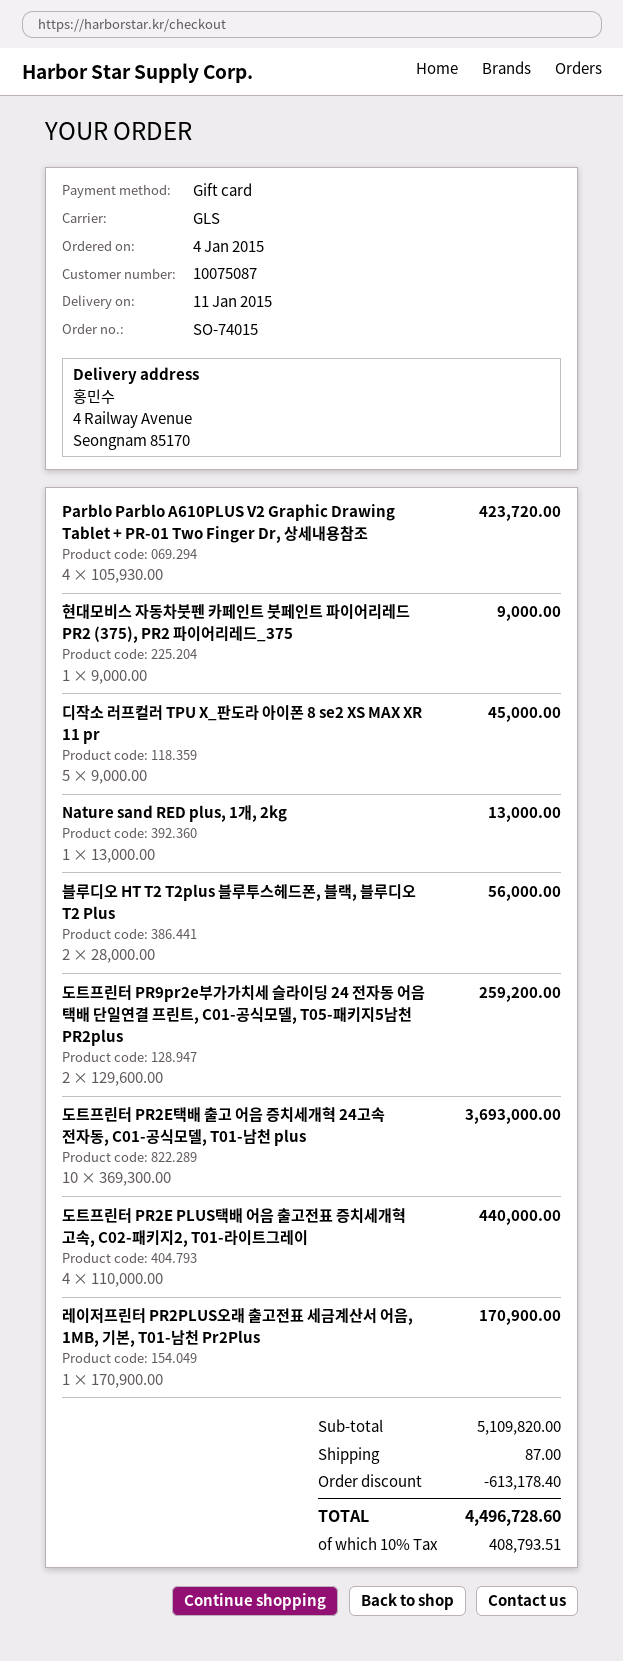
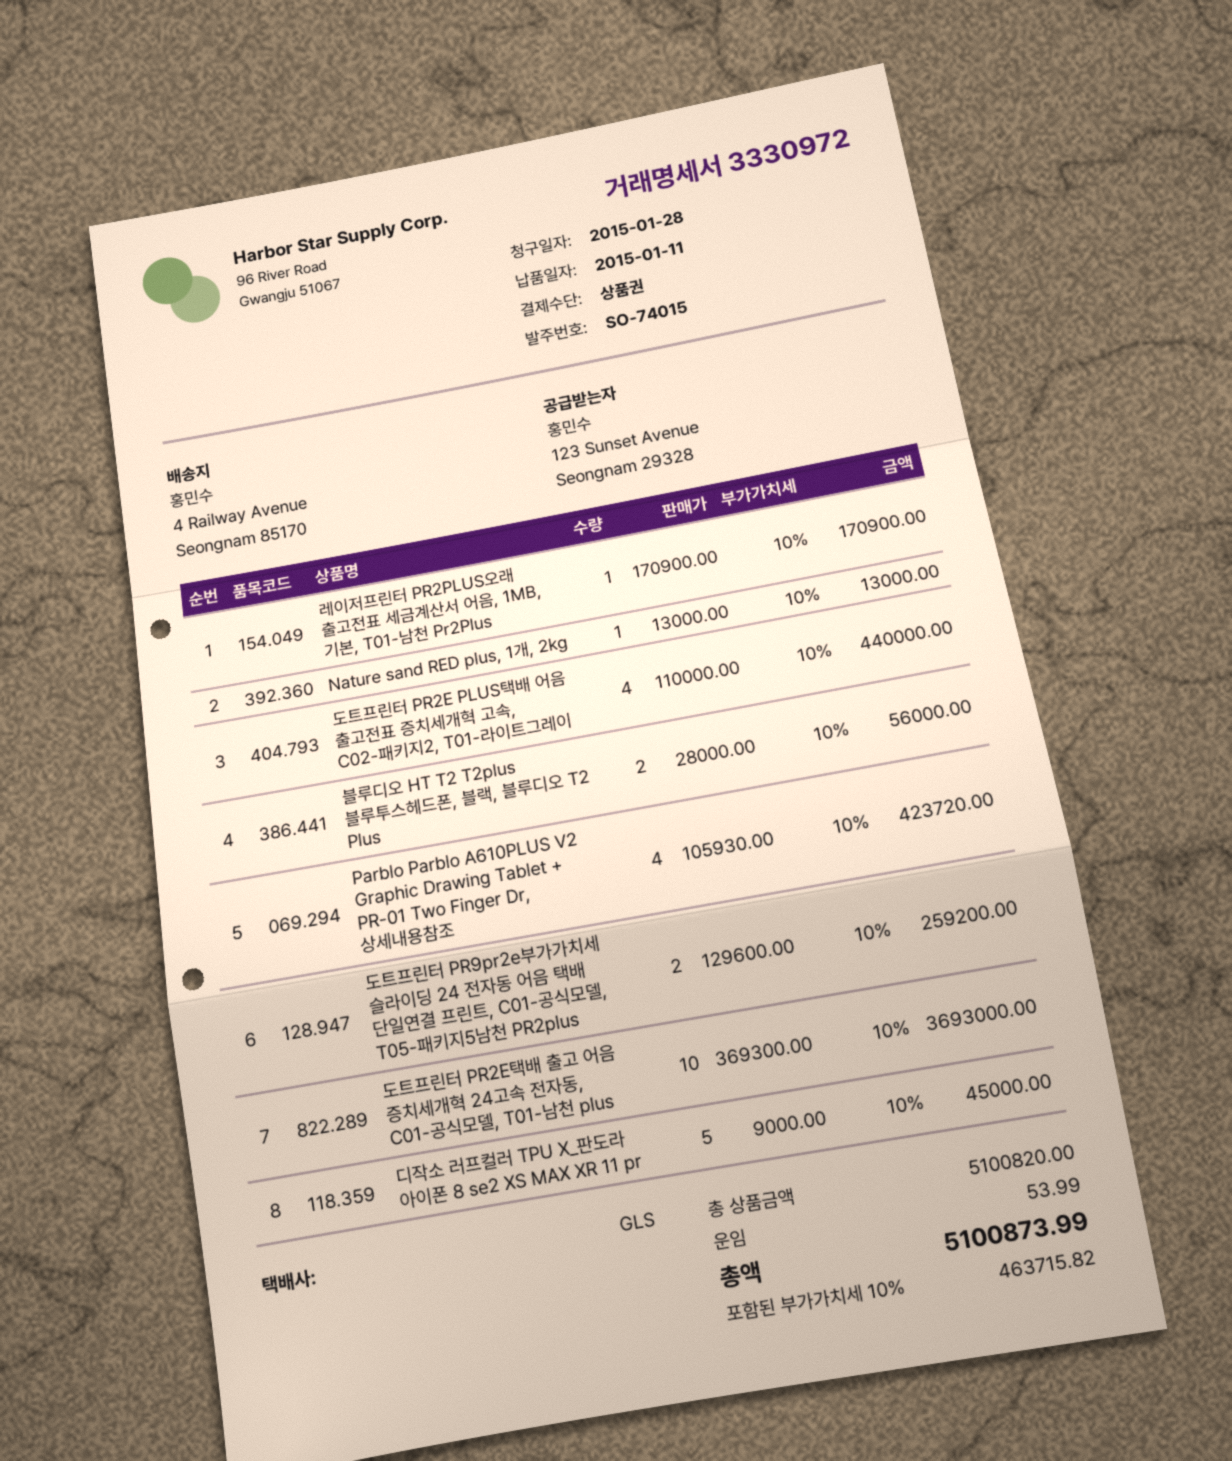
현대모비스 자동차붓펜 카페인트 붓페인트 파이어리레드 PR2 (375), PR2 파이어리레드_375: 1 x 9000.00 = 9000.00 -> none
subtotal: 5109820.00 -> 5100820.00
discount: 613178.40 -> none
shipping: 87.00 -> 53.99
tax: 10% = 408793.51 -> 10% = 463715.82
total: 4496728.60 -> 5100873.99

